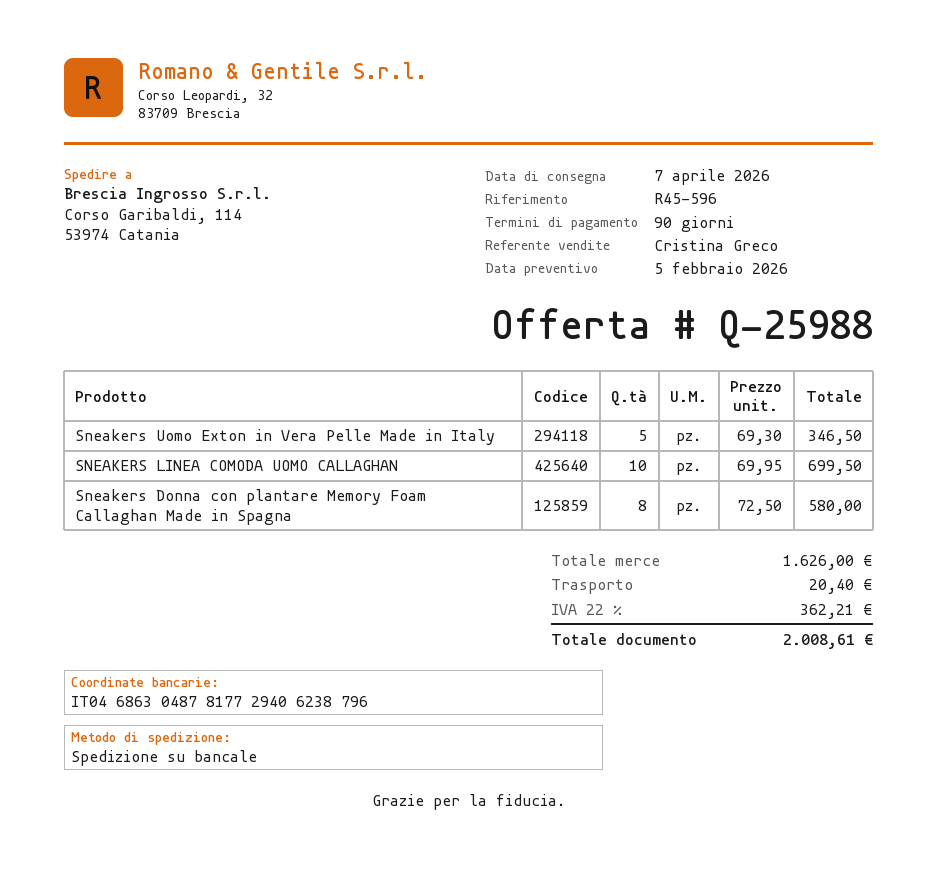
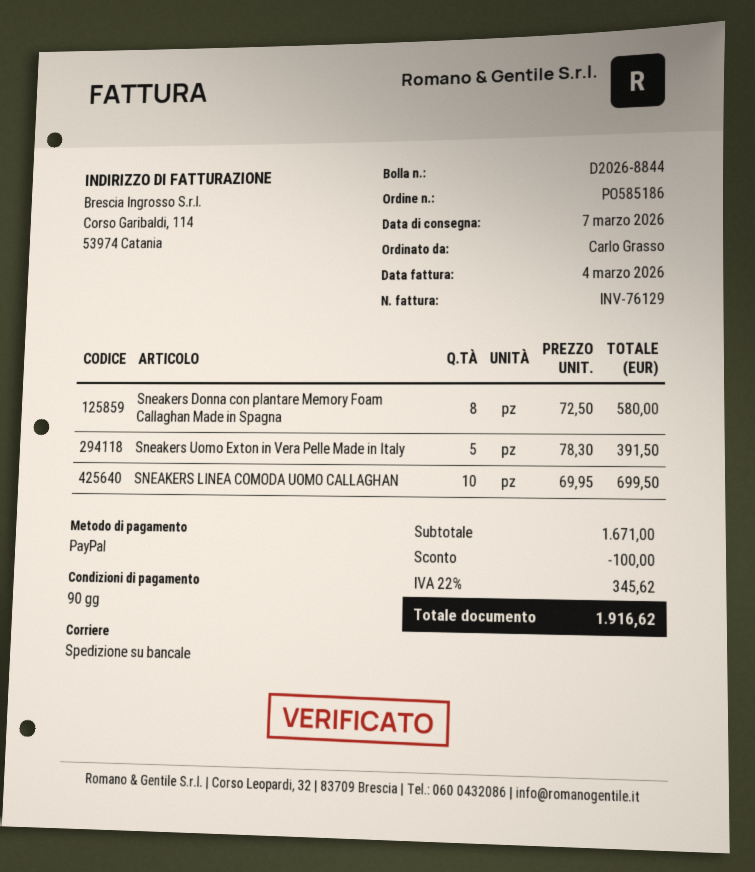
delivery date: 2026-04-07 -> 2026-03-07
Sneakers Uomo Exton in Vera Pelle Made in Italy: 5 x 69.30 = 346.50 -> 5 x 78.30 = 391.50
subtotal: 1626.00 -> 1671.00
discount: none -> 100.00
shipping: 20.40 -> none
tax: 22% = 362.21 -> 22% = 345.62
total: 2008.61 -> 1916.62

